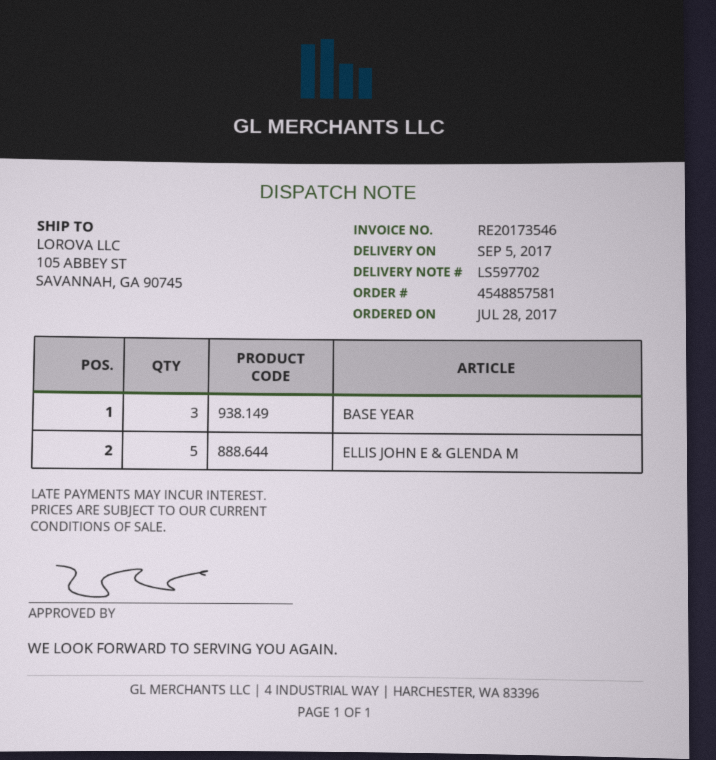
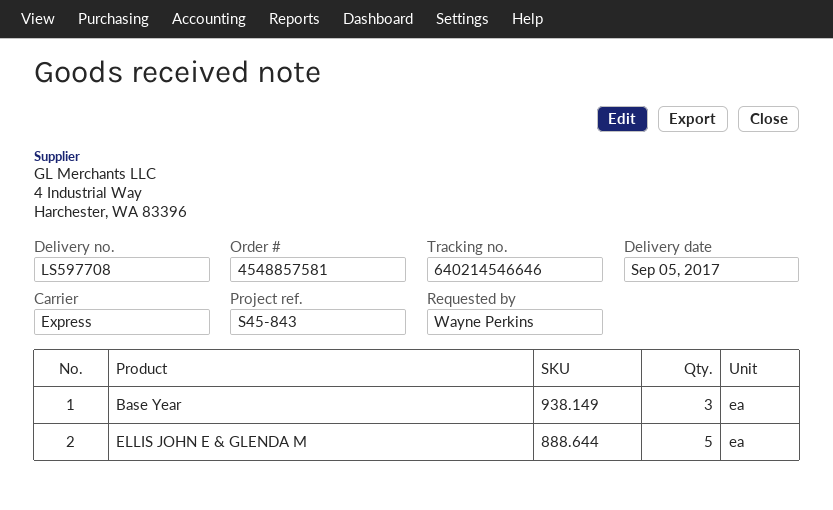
delivery note number: LS597702 -> LS597708

